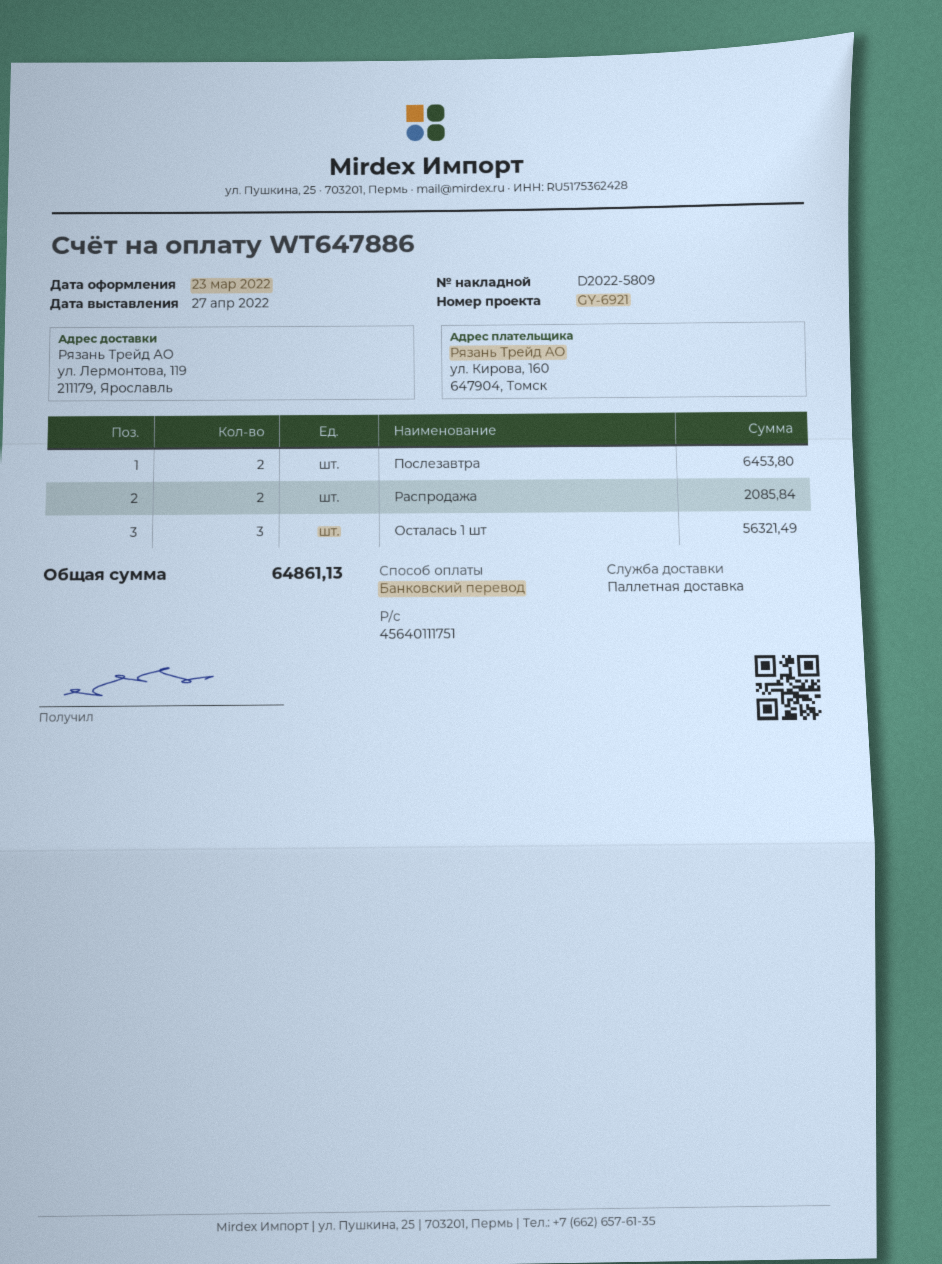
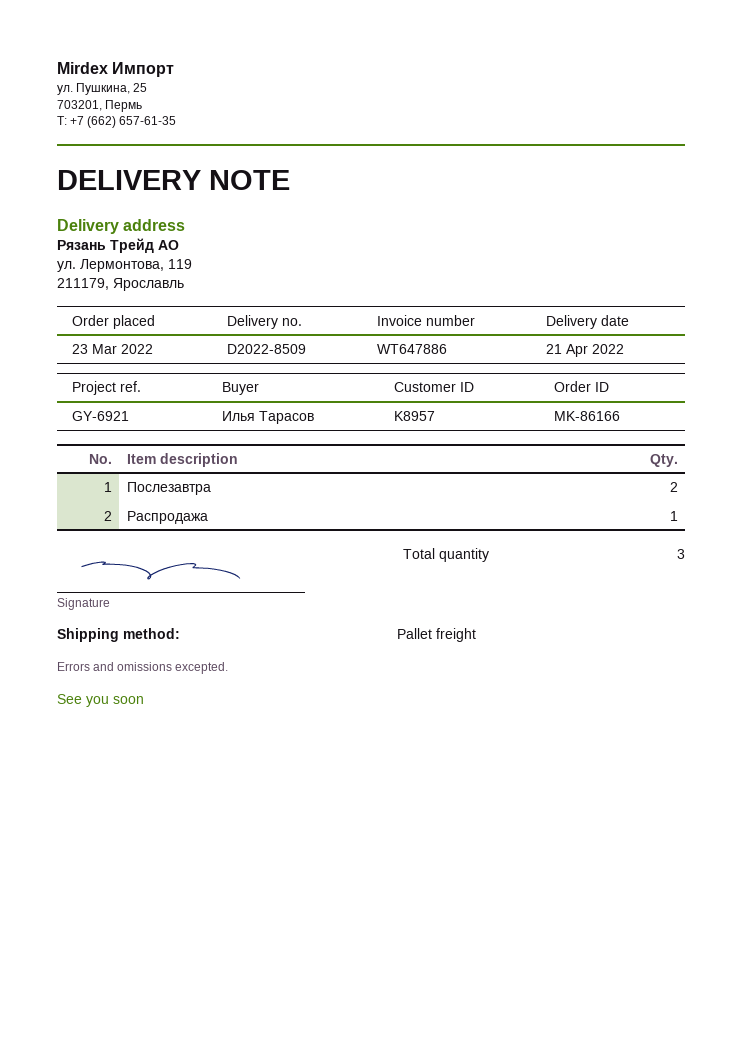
delivery note number: D2022-5809 -> D2022-8509
Распродажа: 2 -> 1
Осталась 1 шт: 3 -> none

